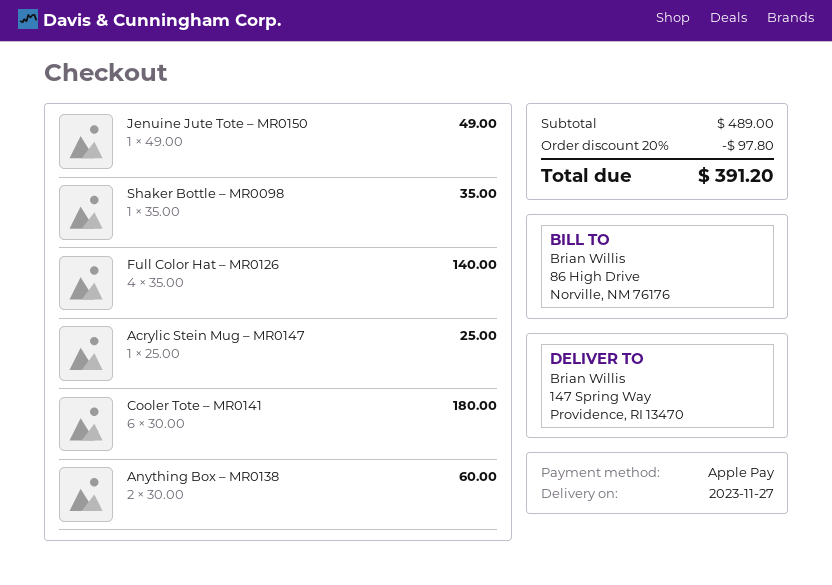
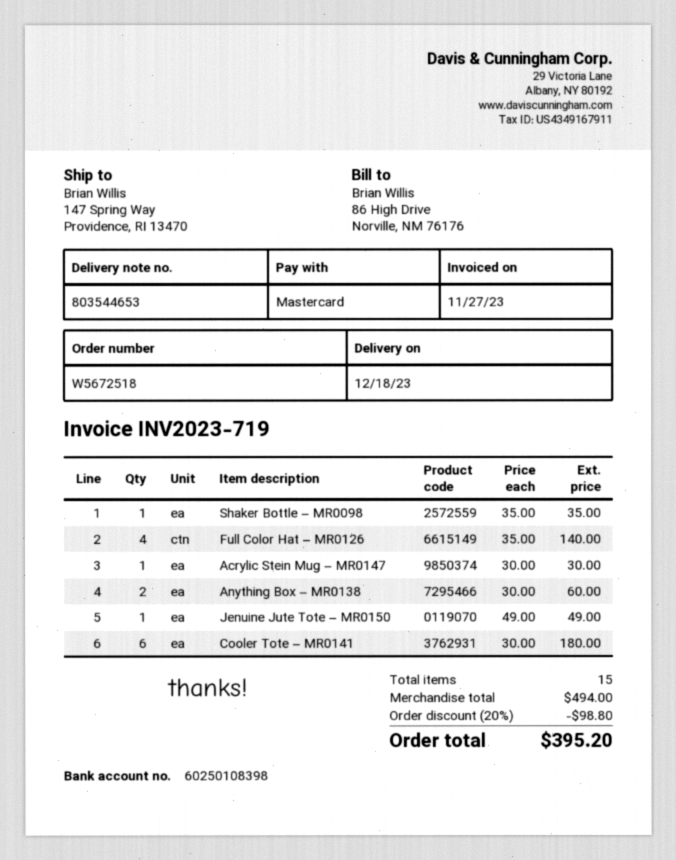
delivery date: 2023-11-27 -> 2023-12-18
payment method: Apple Pay -> Mastercard
Acrylic Stein Mug – MR0147: 1 x 25.00 = 25.00 -> 1 x 30.00 = 30.00
subtotal: 489.00 -> 494.00
discount: 20% = 97.80 -> 20% = 98.80
total: 391.20 -> 395.20

